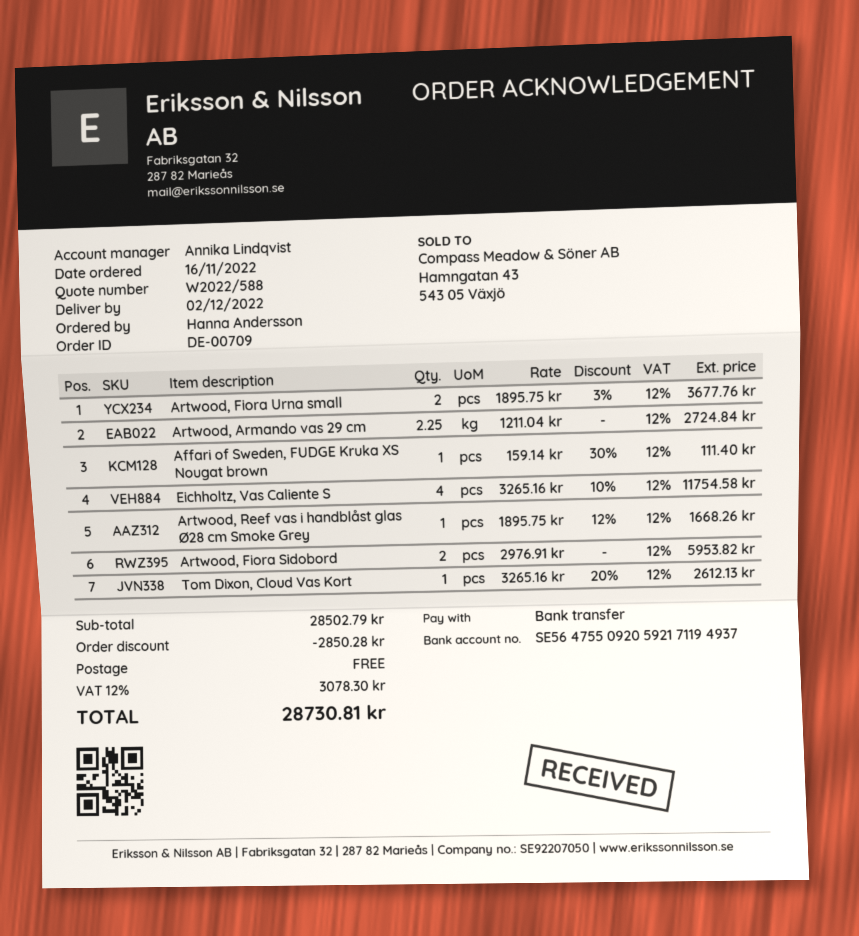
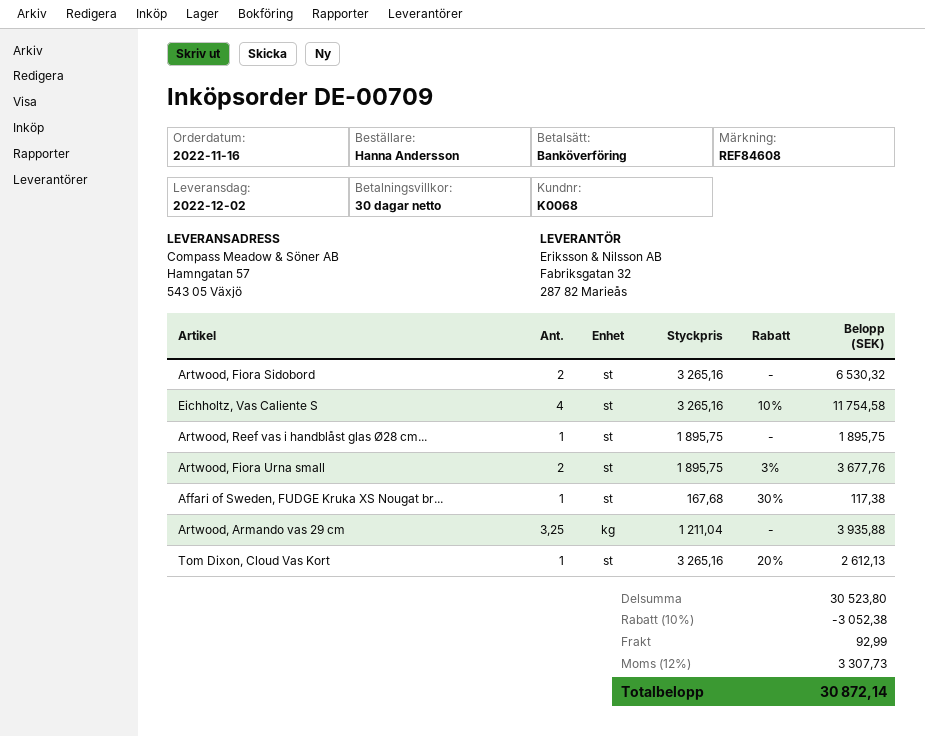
Artwood, Armando vas 29 cm: 2.25 x 1211.04 = 2724.84 -> 3.25 x 1211.04 = 3935.88
Affari of Sweden, FUDGE Kruka XS Nougat brown: 1 x 159.14 - 30% = 111.40 -> 1 x 167.68 - 30% = 117.38
Artwood, Reef vas i handblåst glas Ø28 cm Smoke Grey: 1 x 1895.75 - 12% = 1668.26 -> 1 x 1895.75 = 1895.75
Artwood, Fiora Sidobord: 2 x 2976.91 = 5953.82 -> 2 x 3265.16 = 6530.32
subtotal: 28502.79 -> 30523.80
discount: 2850.28 -> 3052.38
shipping: 0.00 -> 92.99
tax: 12% = 3078.30 -> 12% = 3307.73
total: 28730.81 -> 30872.14

